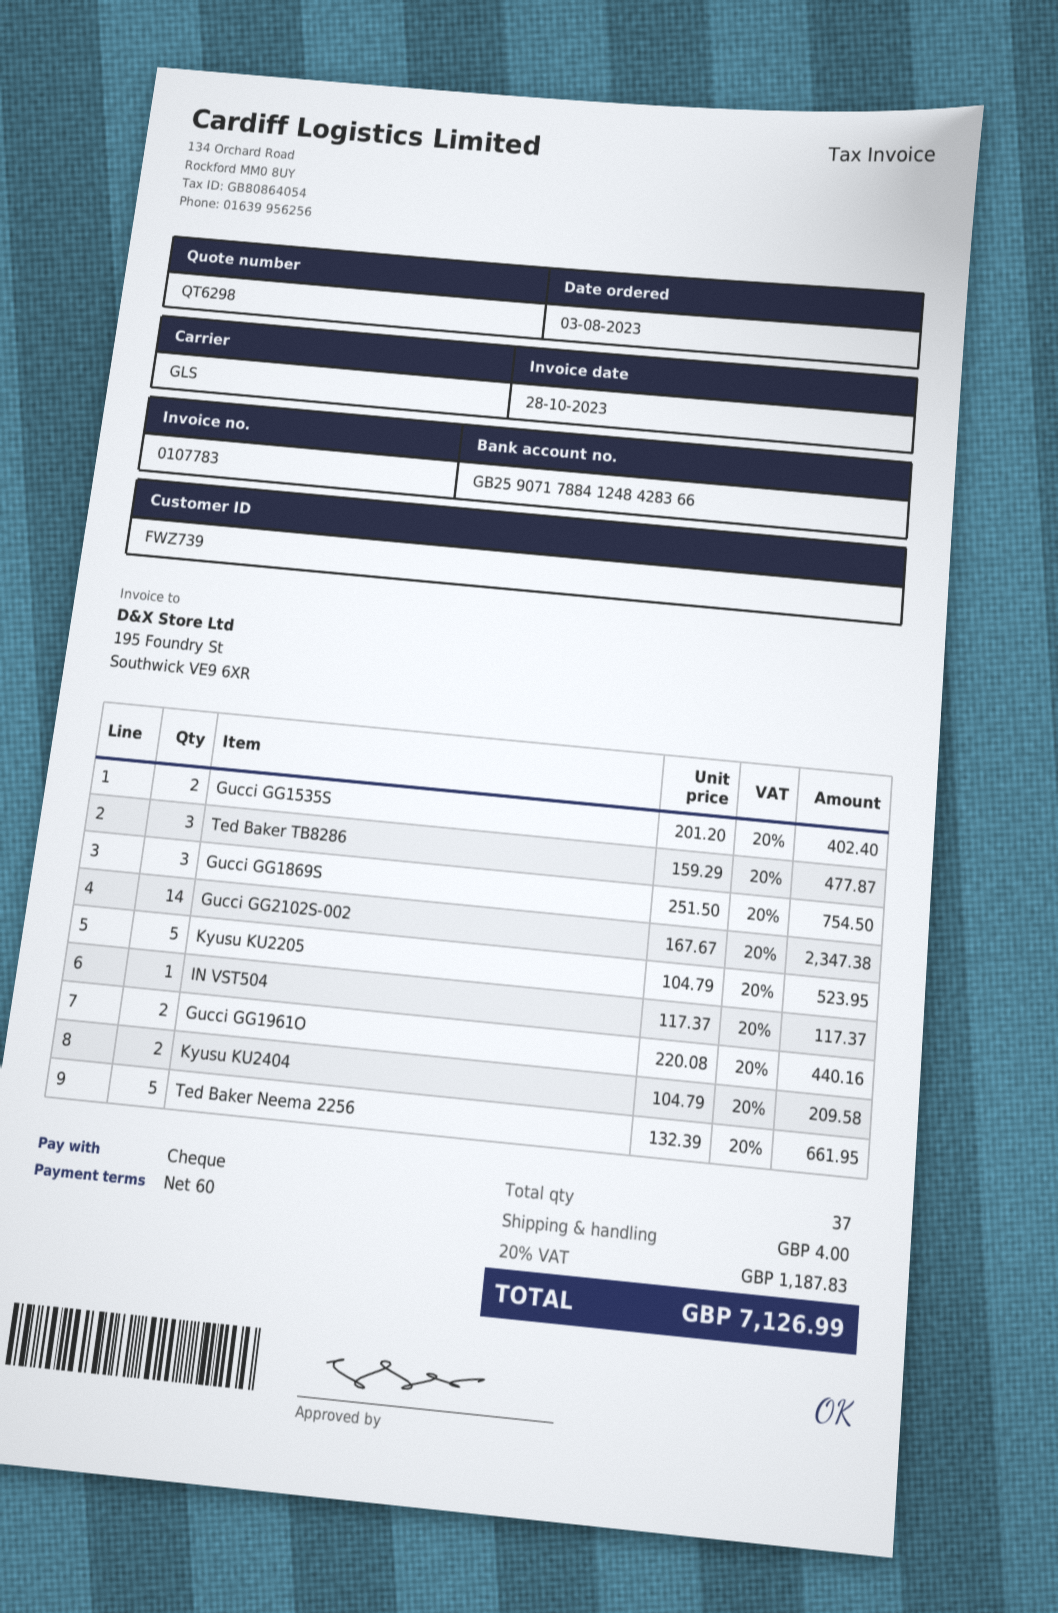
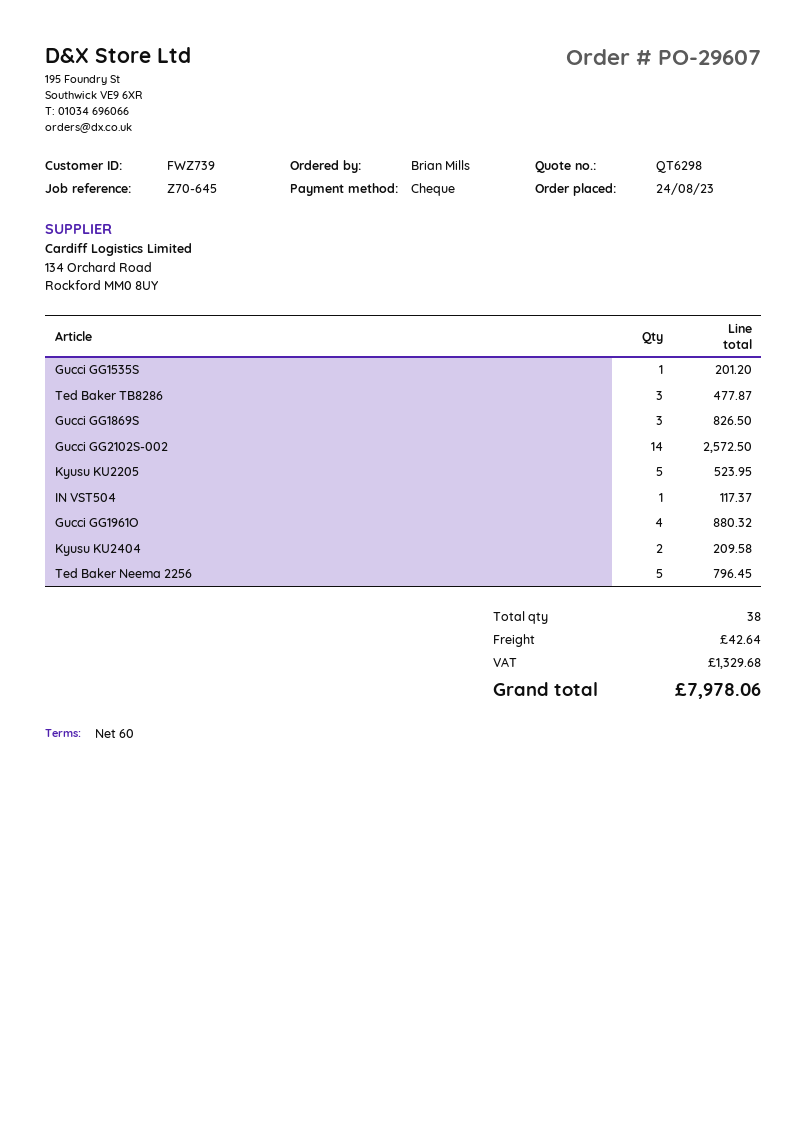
order date: 2023-08-03 -> 2023-08-24
Gucci GG1535S: 2 for 402.40 -> 1 for 201.20
Gucci GG1869S: 3 for 754.50 -> 3 for 826.50
Gucci GG2102S-002: 14 for 2347.38 -> 14 for 2572.50
Gucci GG1961O: 2 for 440.16 -> 4 for 880.32
Ted Baker Neema 2256: 5 for 661.95 -> 5 for 796.45
total quantity: 37 -> 38
shipping: 4.00 -> 42.64
tax: 1187.83 -> 1329.68
total: 7126.99 -> 7978.06

